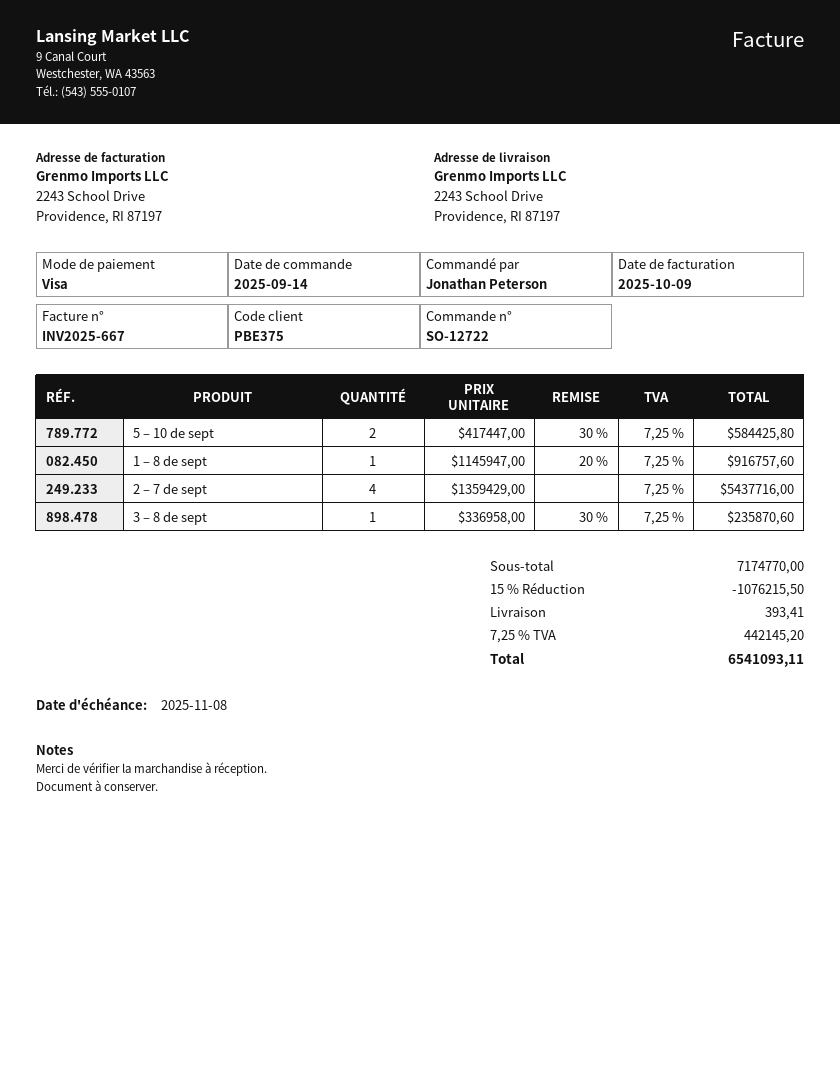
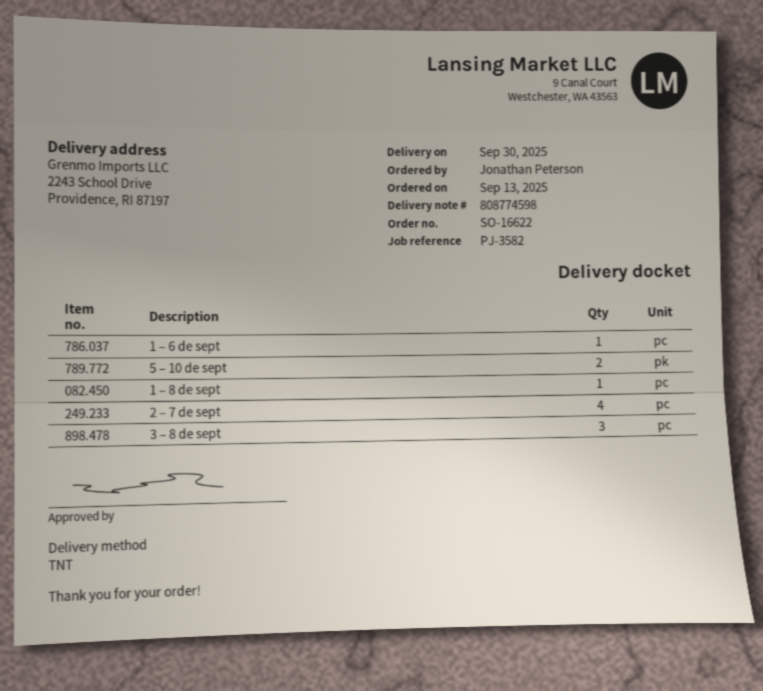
order number: SO-12722 -> SO-16622
order date: 2025-09-14 -> 2025-09-13
3 – 8 de sept: 1 -> 3
1 – 6 de sept: none -> 1

